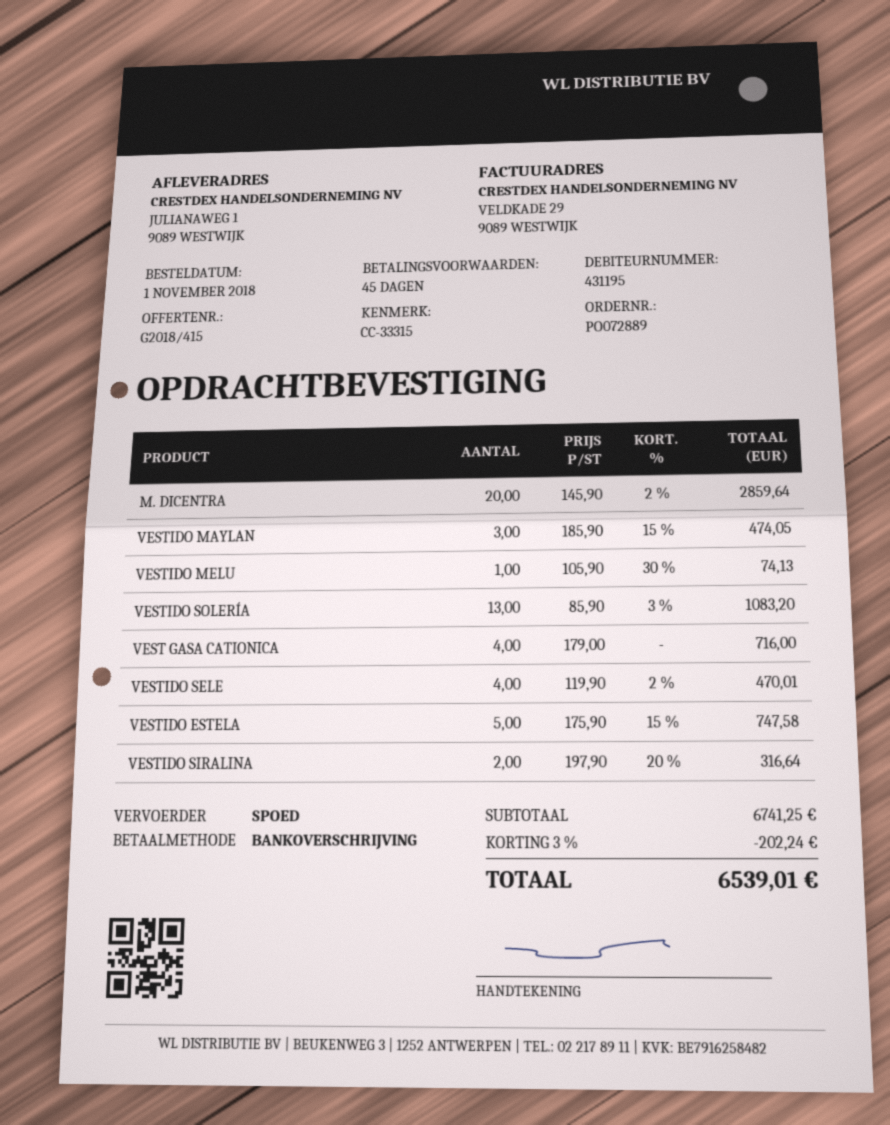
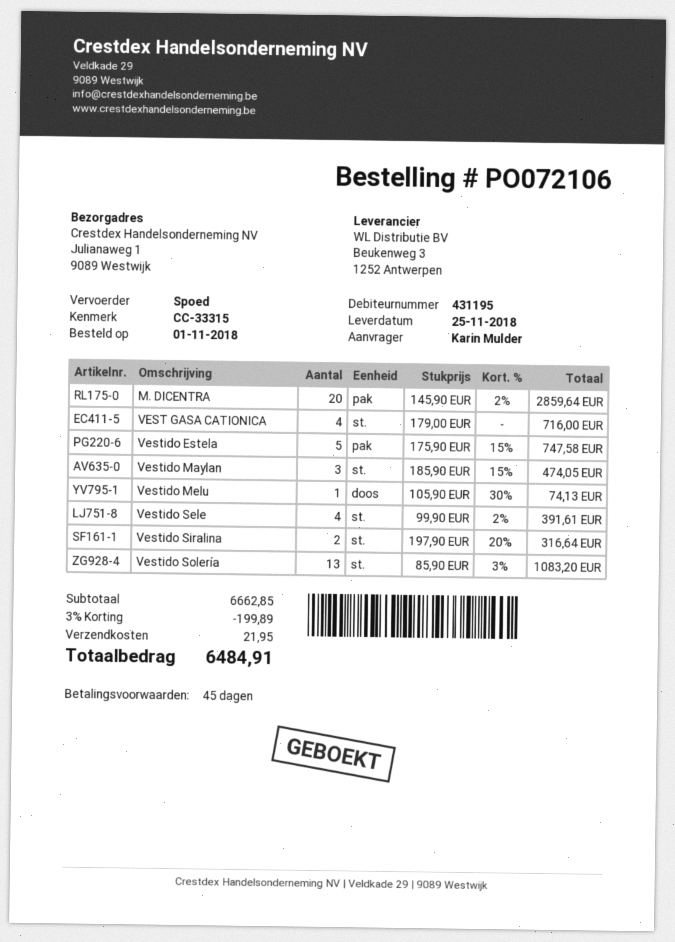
order number: PO072889 -> PO072106
VESTIDO SELE: 4 x 119.90 - 2% = 470.01 -> 4 x 99.90 - 2% = 391.61
subtotal: 6741.25 -> 6662.85
discount: 3% = 202.24 -> 3% = 199.89
shipping: none -> 21.95
total: 6539.01 -> 6484.91

